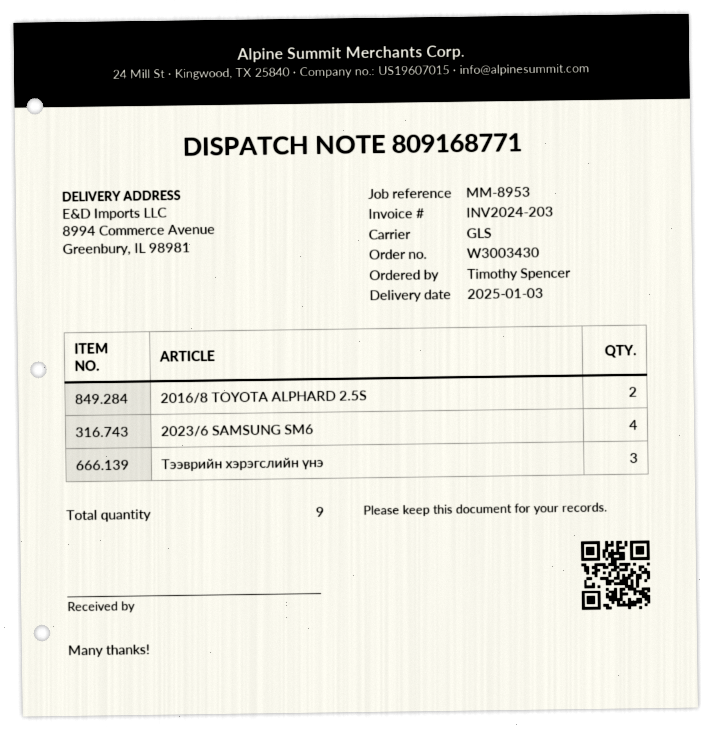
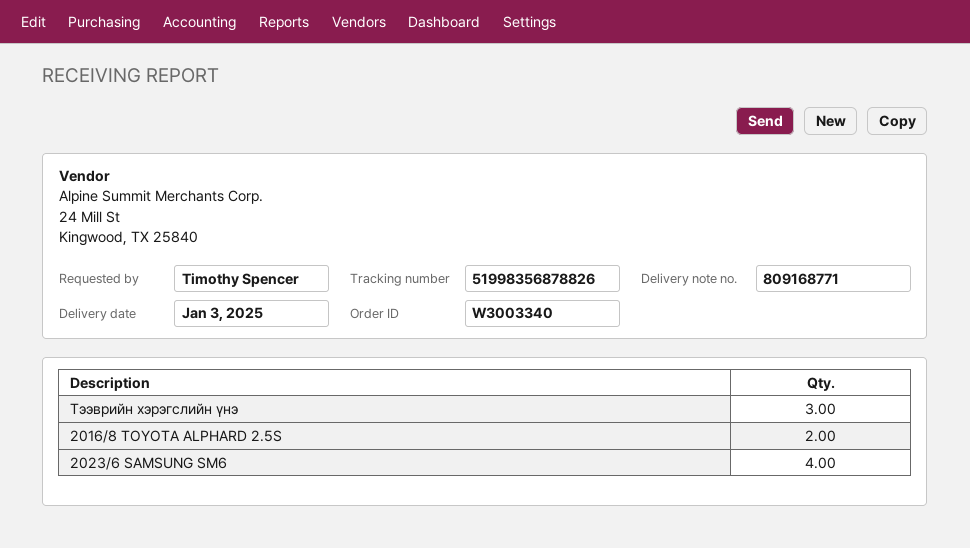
order number: W3003430 -> W3003340

